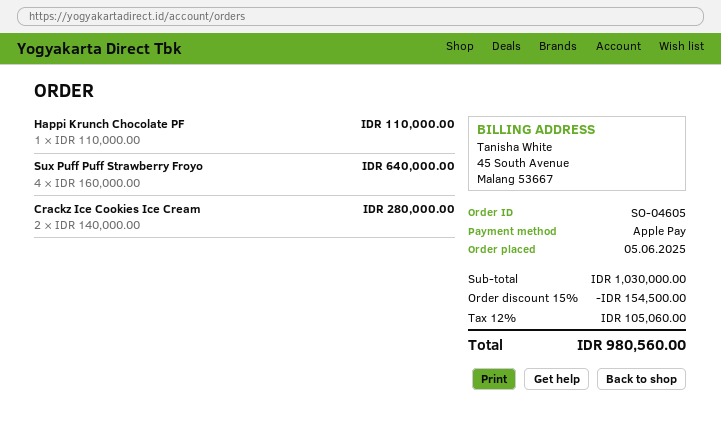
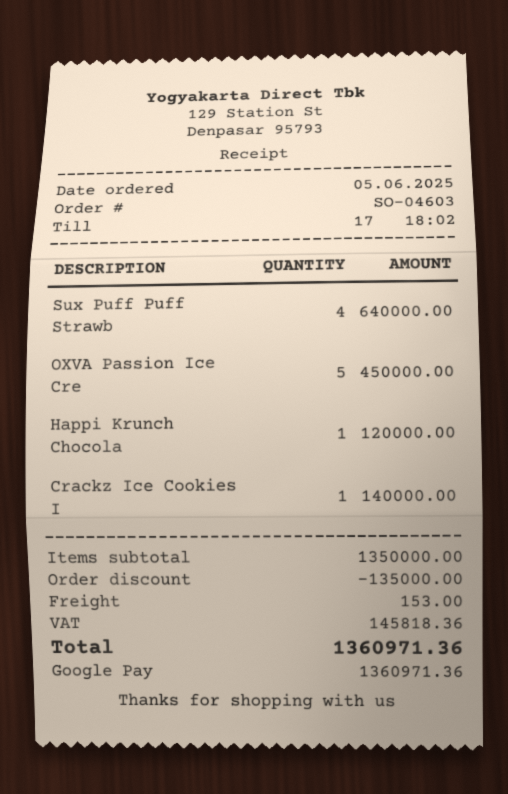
order number: SO-04605 -> SO-04603
payment method: Apple Pay -> Google Pay
Happi Krunch Chocolate PF: 1 for 110000.00 -> 1 for 120000.00
Crackz Ice Cookies Ice Cream: 2 for 280000.00 -> 1 for 140000.00
OXVA Passion Ice Cre: none -> 5 for 450000.00
subtotal: 1030000.00 -> 1350000.00
discount: 154500.00 -> 135000.00
shipping: none -> 153.00
tax: 105060.00 -> 145818.36
total: 980560.00 -> 1360971.36

